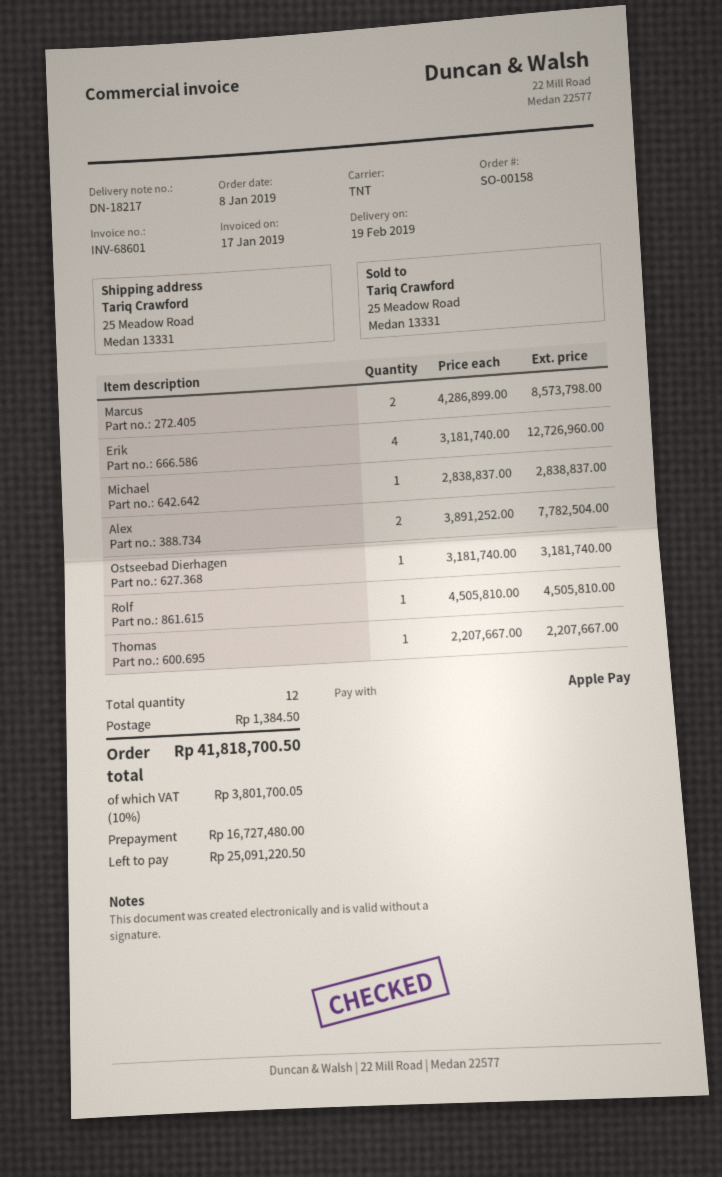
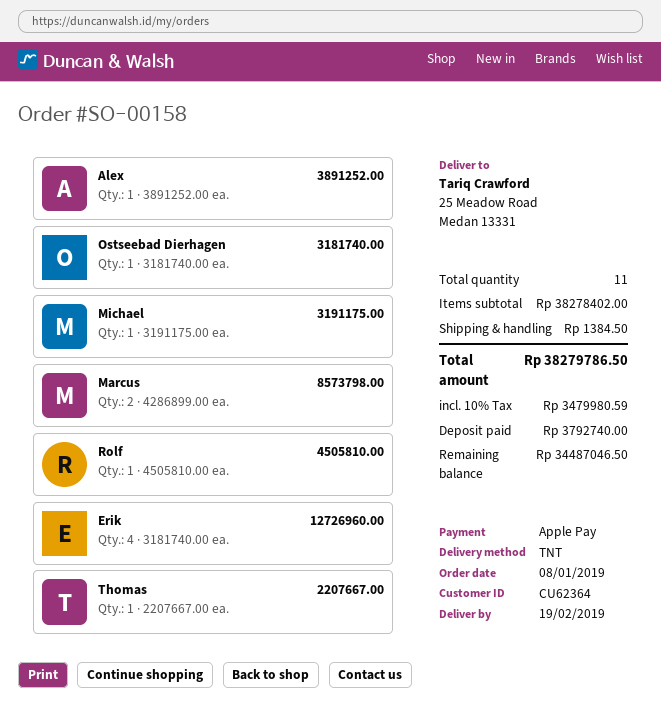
Michael: 1 x 2838837.00 = 2838837.00 -> 1 x 3191175.00 = 3191175.00
Alex: 2 x 3891252.00 = 7782504.00 -> 1 x 3891252.00 = 3891252.00
total quantity: 12 -> 11
tax: 10% = 3801700.05 -> 10% = 3479980.59
total: 41818700.50 -> 38279786.50
deposit: 16727480.00 -> 3792740.00
balance: 25091220.50 -> 34487046.50

